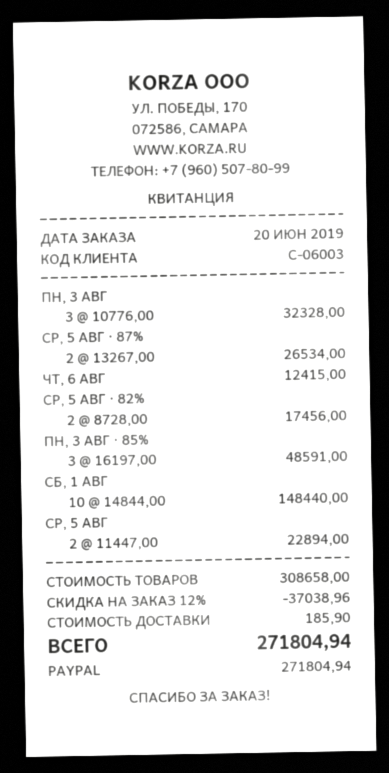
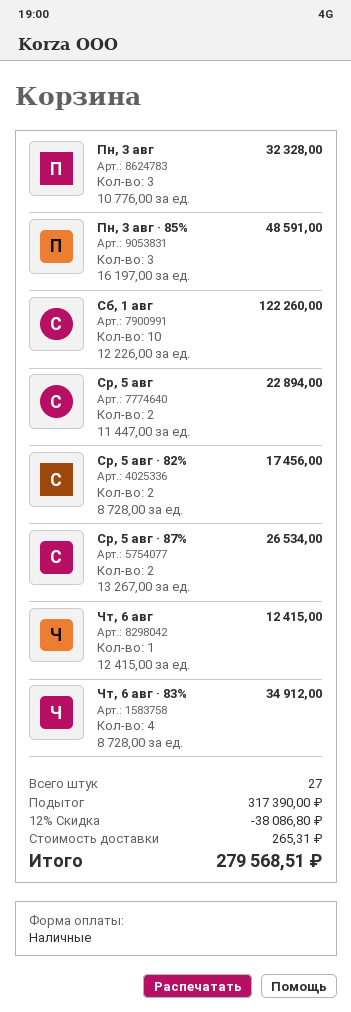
payment method: PayPal -> cash
СБ, 1 АВГ: 10 x 14844.00 = 148440.00 -> 10 x 12226.00 = 122260.00
Чт, 6 авг · 83%: none -> 4 x 8728.00 = 34912.00
subtotal: 308658.00 -> 317390.00
discount: 12% = 37038.96 -> 12% = 38086.80
shipping: 185.90 -> 265.31
total: 271804.94 -> 279568.51

